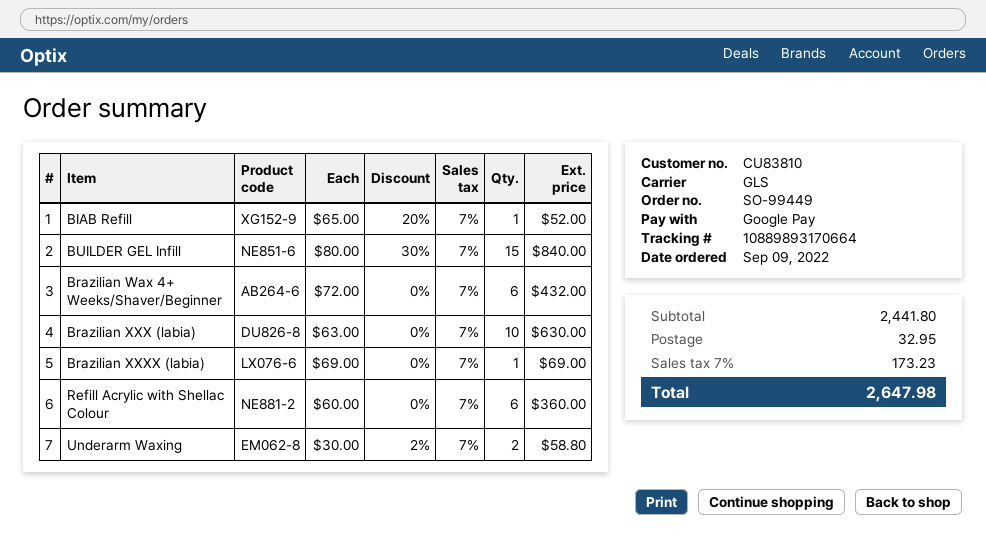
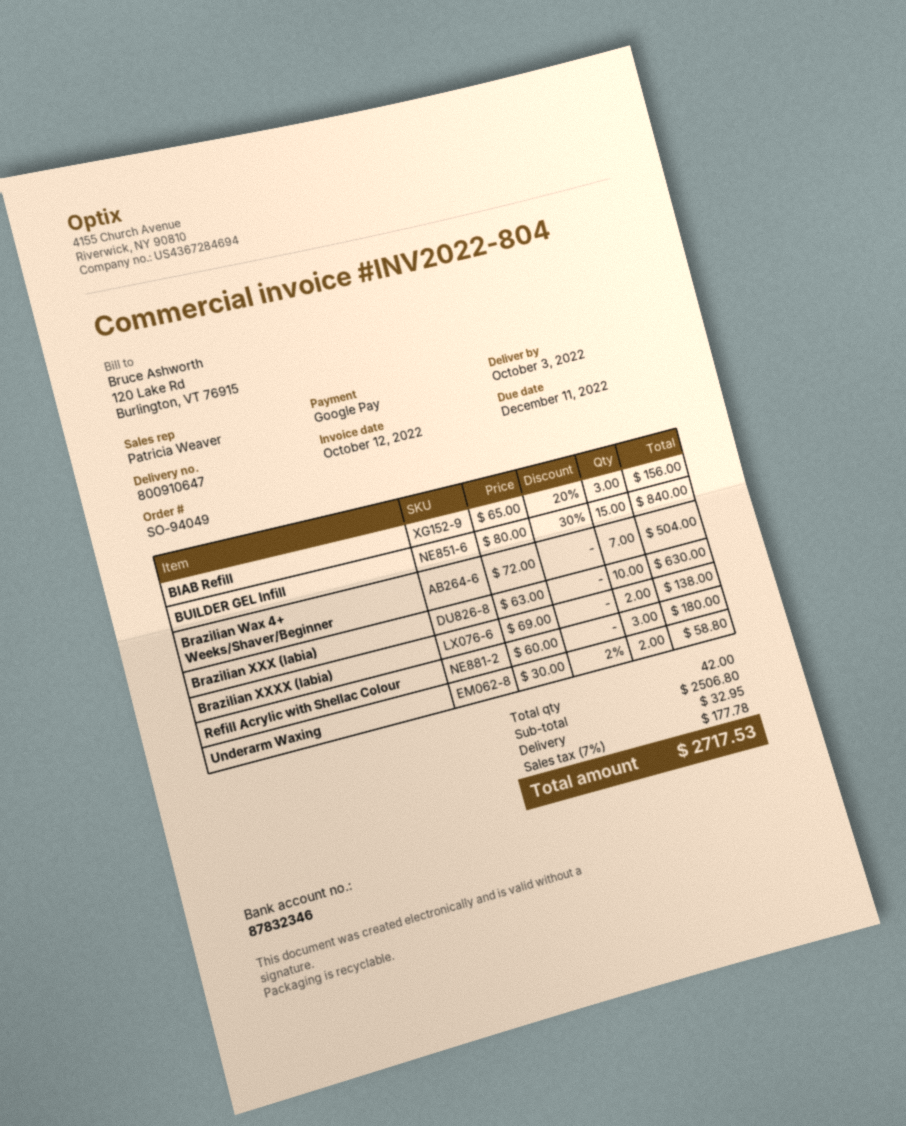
order number: SO-99449 -> SO-94049
BIAB Refill: 1 x 65.00 - 20% = 52.00 -> 3 x 65.00 - 20% = 156.00
Brazilian Wax 4+ Weeks/Shaver/Beginner: 6 x 72.00 = 432.00 -> 7 x 72.00 = 504.00
Brazilian XXXX (labia): 1 x 69.00 = 69.00 -> 2 x 69.00 = 138.00
Refill Acrylic with Shellac Colour: 6 x 60.00 = 360.00 -> 3 x 60.00 = 180.00
subtotal: 2441.80 -> 2506.80
tax: 7% = 173.23 -> 7% = 177.78
total: 2647.98 -> 2717.53

